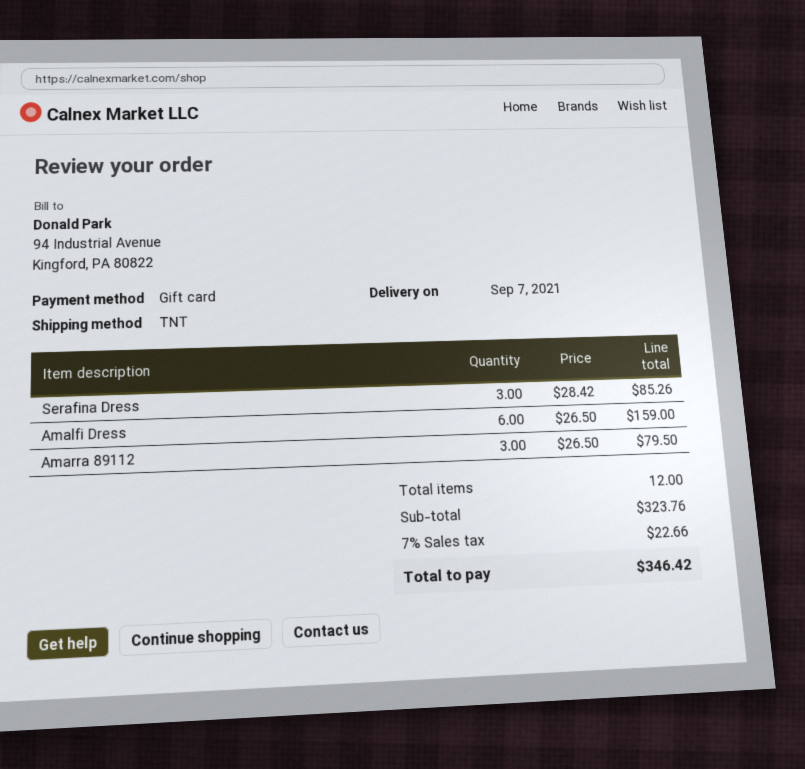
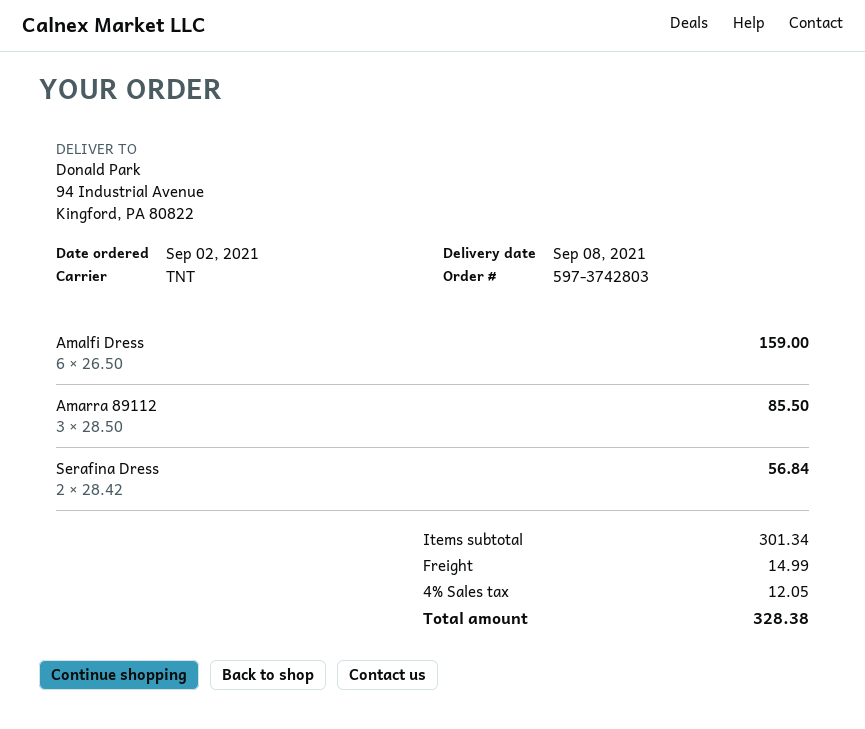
delivery date: 2021-09-07 -> 2021-09-08
Serafina Dress: 3 x 28.42 = 85.26 -> 2 x 28.42 = 56.84
Amarra 89112: 3 x 26.50 = 79.50 -> 3 x 28.50 = 85.50
subtotal: 323.76 -> 301.34
shipping: none -> 14.99
tax: 7% = 22.66 -> 4% = 12.05
total: 346.42 -> 328.38

